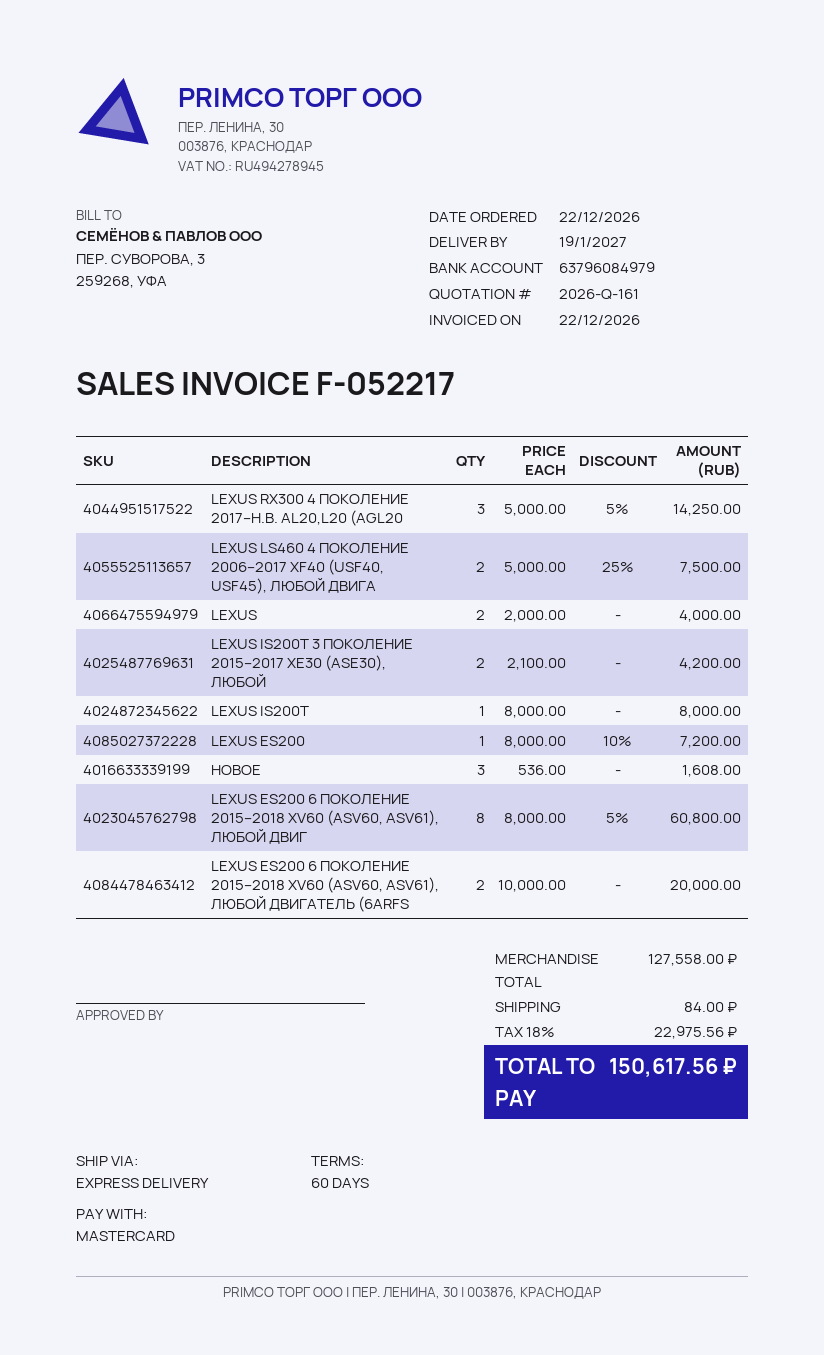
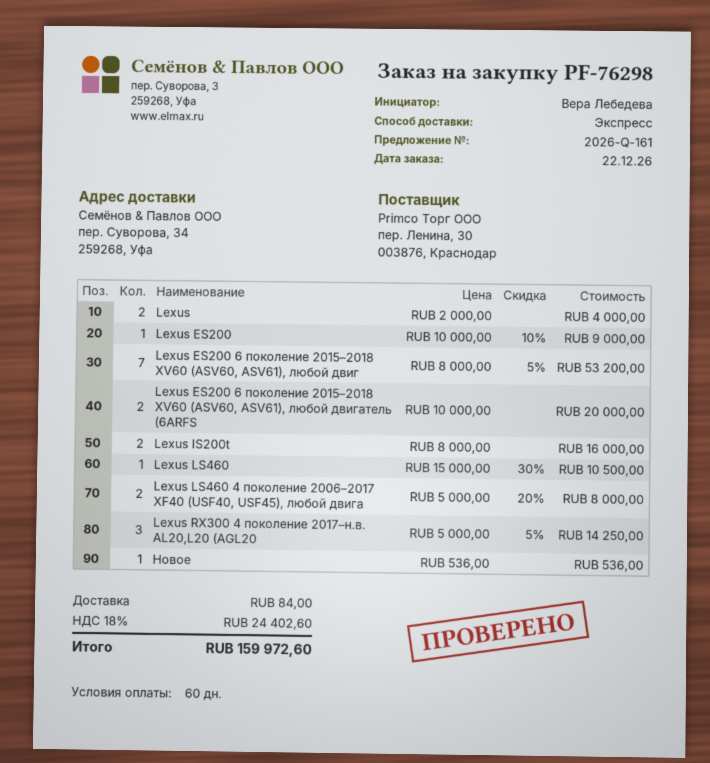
LEXUS LS460 4 ПОКОЛЕНИЕ 2006–2017 XF40 (USF40, USF45), ЛЮБОЙ ДВИГА: 2 x 5000.00 - 25% = 7500.00 -> 2 x 5000.00 - 20% = 8000.00
LEXUS IS200T 3 ПОКОЛЕНИЕ 2015–2017 XE30 (ASE30), ЛЮБОЙ: 2 x 2100.00 = 4200.00 -> none
LEXUS IS200T: 1 x 8000.00 = 8000.00 -> 2 x 8000.00 = 16000.00
LEXUS ES200: 1 x 8000.00 - 10% = 7200.00 -> 1 x 10000.00 - 10% = 9000.00
НОВОЕ: 3 x 536.00 = 1608.00 -> 1 x 536.00 = 536.00
LEXUS ES200 6 ПОКОЛЕНИЕ 2015–2018 XV60 (ASV60, ASV61), ЛЮБОЙ ДВИГ: 8 x 8000.00 - 5% = 60800.00 -> 7 x 8000.00 - 5% = 53200.00
Lexus LS460: none -> 1 x 15000.00 - 30% = 10500.00
tax: 18% = 22975.56 -> 18% = 24402.60
total: 150617.56 -> 159972.60

